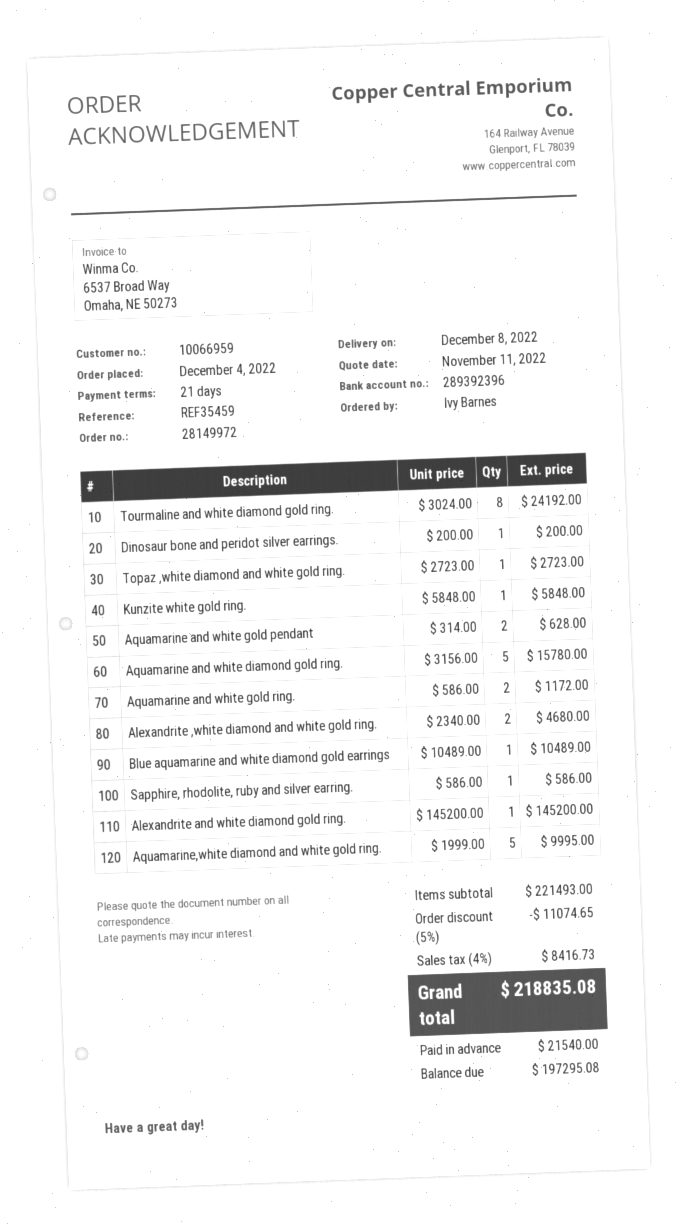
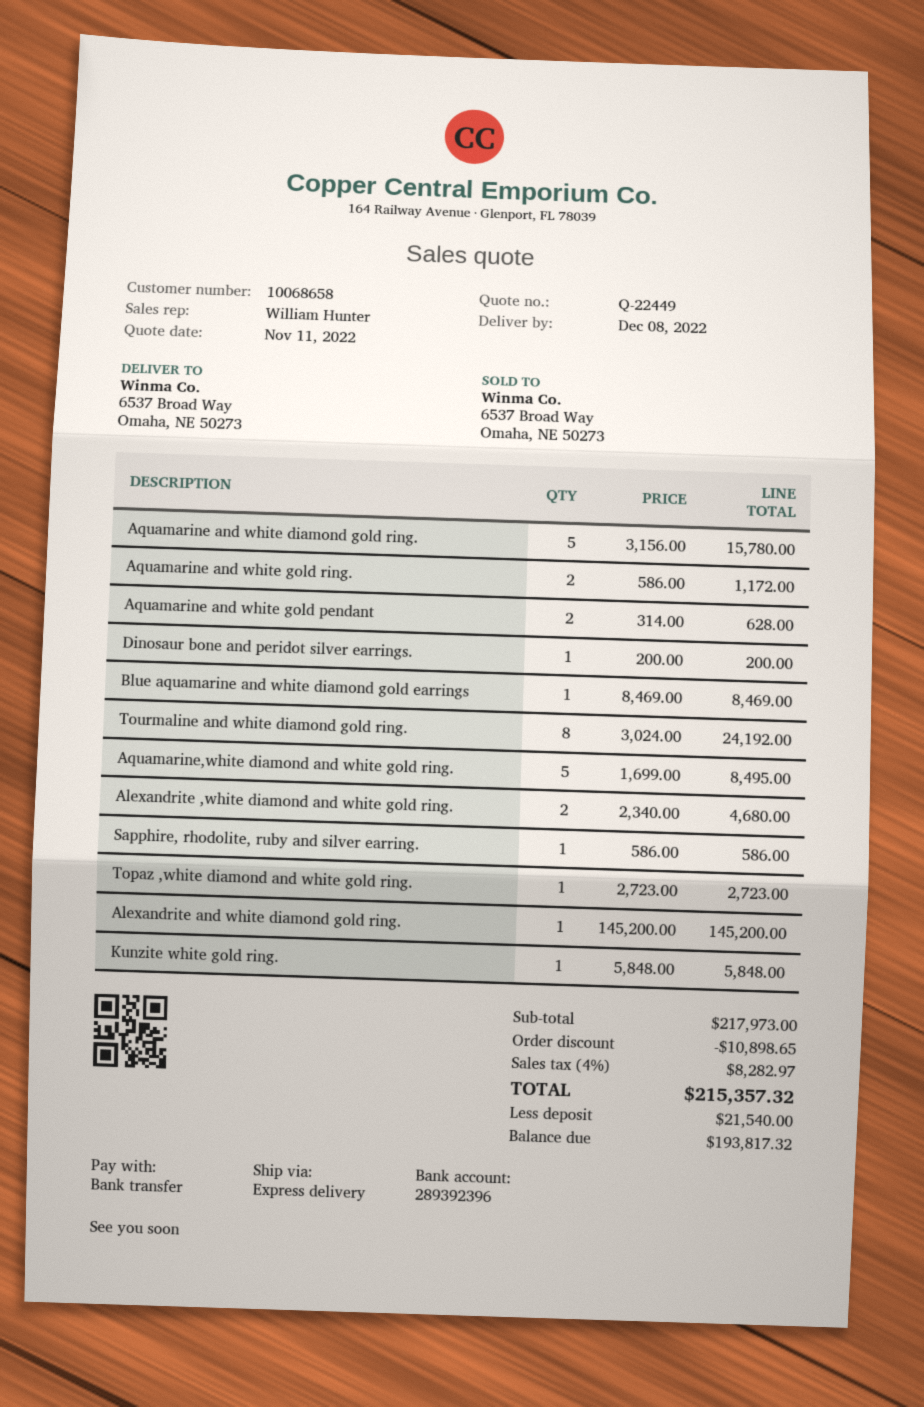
customer number: 10066959 -> 10068658
Blue aquamarine and white diamond gold earrings: 1 x 10489.00 = 10489.00 -> 1 x 8469.00 = 8469.00
Aquamarine,white diamond and white gold ring.: 5 x 1999.00 = 9995.00 -> 5 x 1699.00 = 8495.00
subtotal: 221493.00 -> 217973.00
discount: 11074.65 -> 10898.65
tax: 4% = 8416.73 -> 4% = 8282.97
total: 218835.08 -> 215357.32
balance: 197295.08 -> 193817.32

